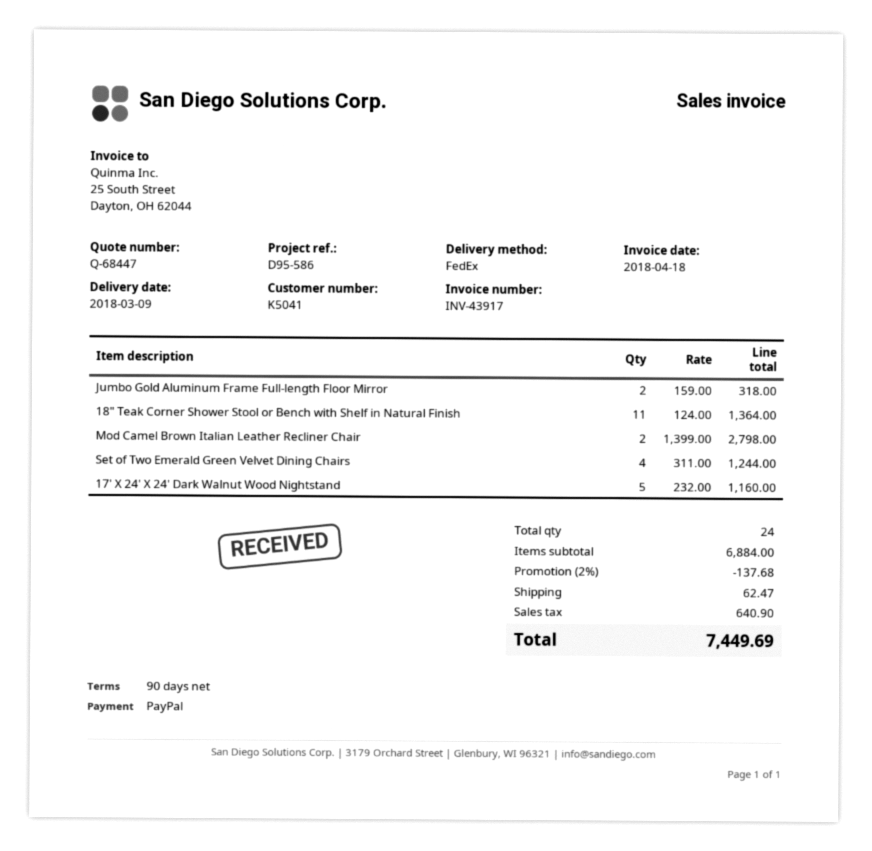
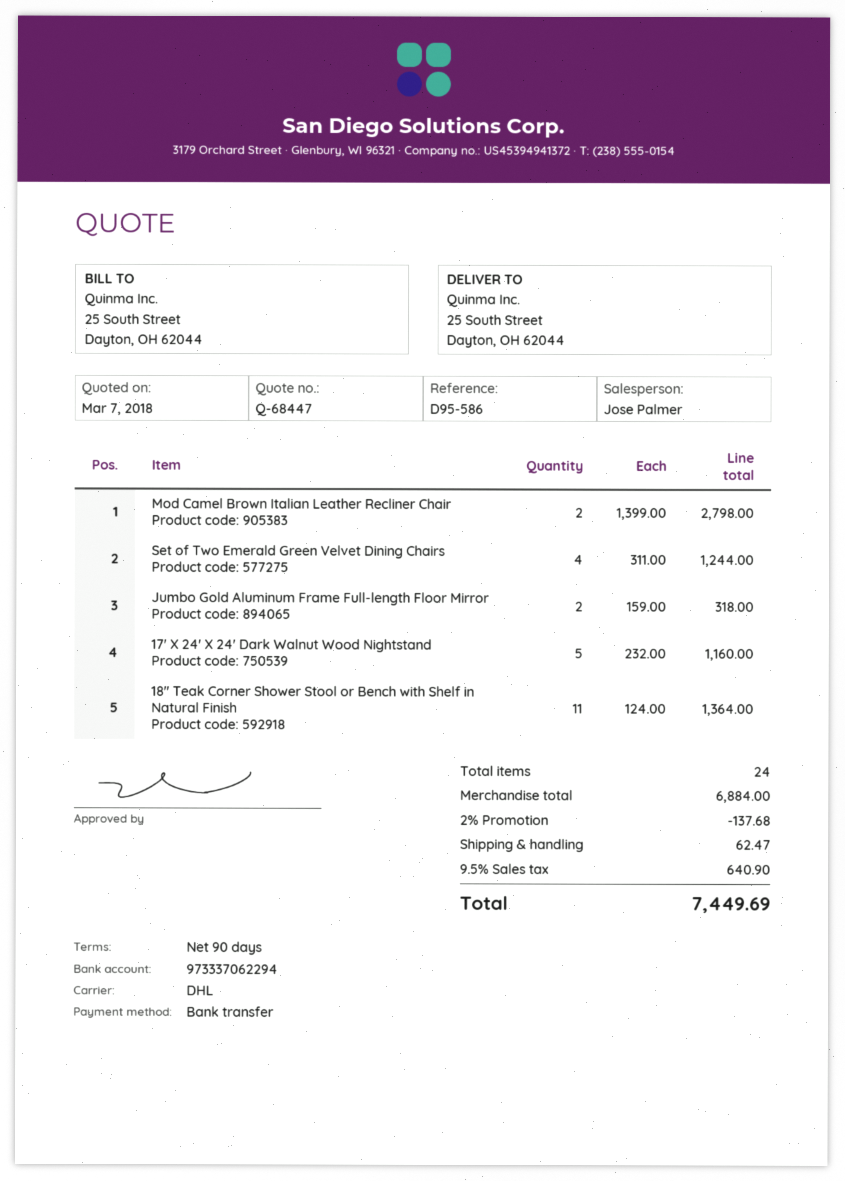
payment method: PayPal -> bank transfer
shipping method: FedEx -> DHL

